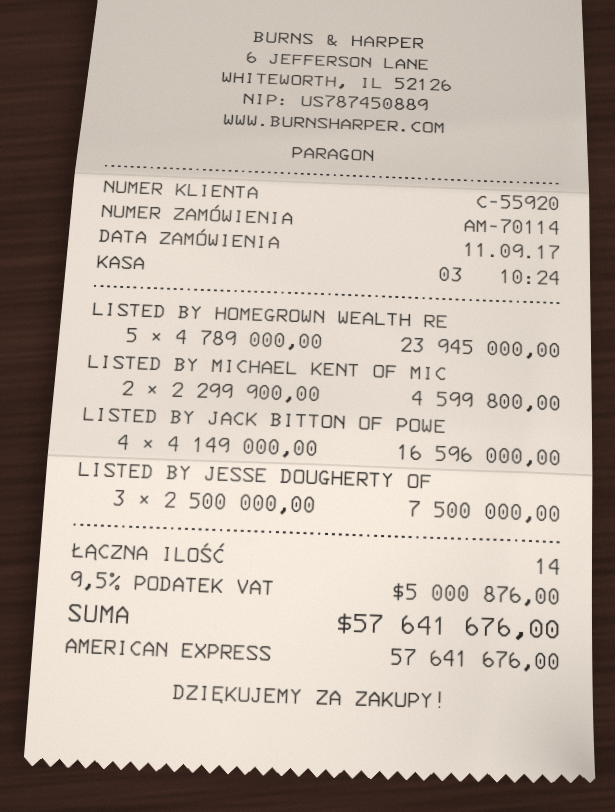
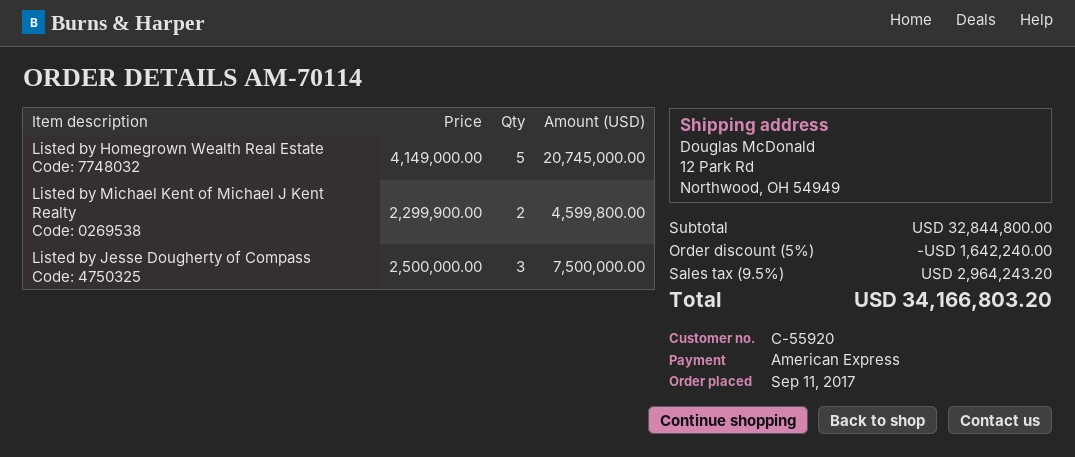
LISTED BY HOMEGROWN WEALTH RE: 5 x 4789000.00 = 23945000.00 -> 5 x 4149000.00 = 20745000.00
LISTED BY JACK BITTON OF POWE: 4 x 4149000.00 = 16596000.00 -> none
discount: none -> 5% = 1642240.00
tax: 9.5% = 5000876.00 -> 9.5% = 2964243.20
total: 57641676.00 -> 34166803.20

